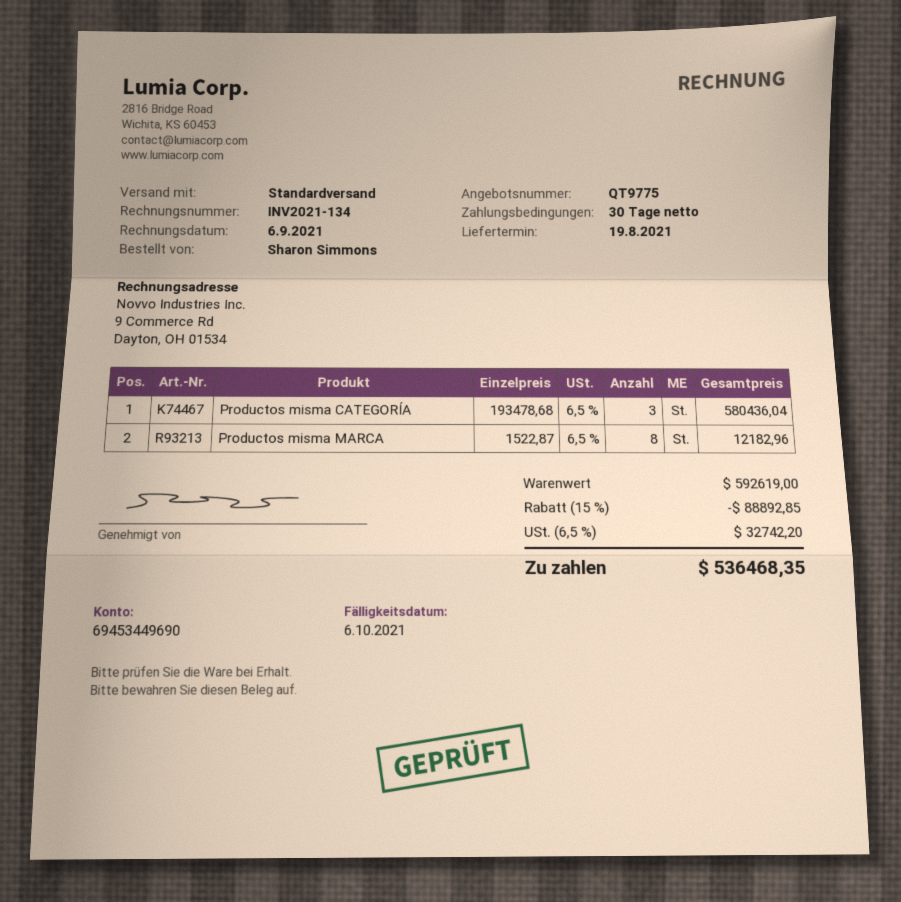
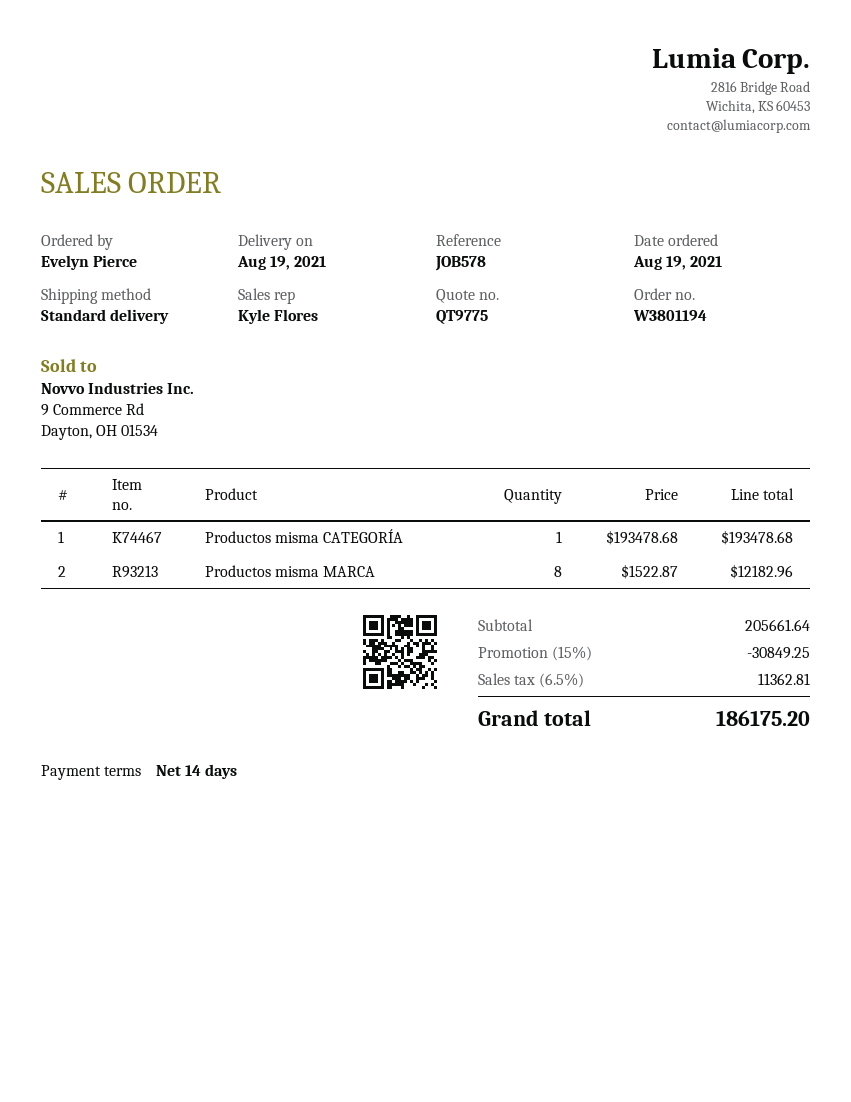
payment terms: 30 days -> 14 days
ordered by: Sharon Simmons -> Evelyn Pierce
Productos misma CATEGORÍA: 3 x 193478.68 = 580436.04 -> 1 x 193478.68 = 193478.68
subtotal: 592619.00 -> 205661.64
discount: 15% = 88892.85 -> 15% = 30849.25
tax: 6.5% = 32742.20 -> 6.5% = 11362.81
total: 536468.35 -> 186175.20

